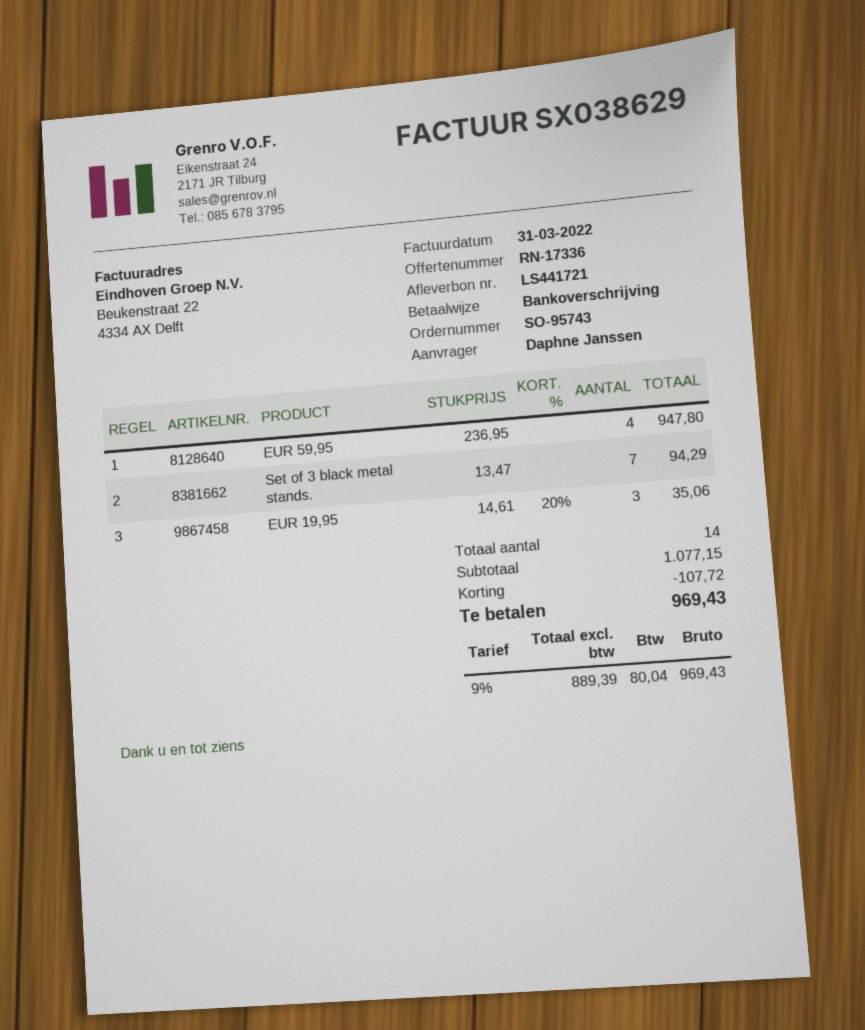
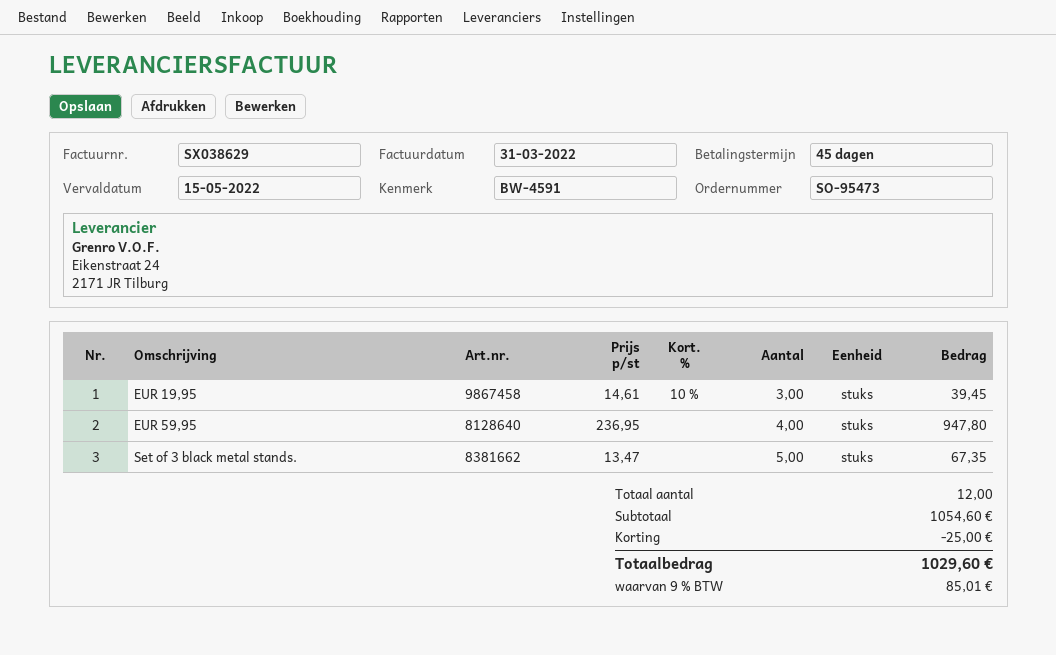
order number: SO-95743 -> SO-95473
Set of 3 black metal stands.: 7 x 13.47 = 94.29 -> 5 x 13.47 = 67.35
EUR 19,95: 3 x 14.61 - 20% = 35.06 -> 3 x 14.61 - 10% = 39.45
total quantity: 14 -> 12
subtotal: 1077.15 -> 1054.60
discount: 107.72 -> 25.00
tax: 9% = 80.04 -> 9% = 85.01
total: 969.43 -> 1029.60

